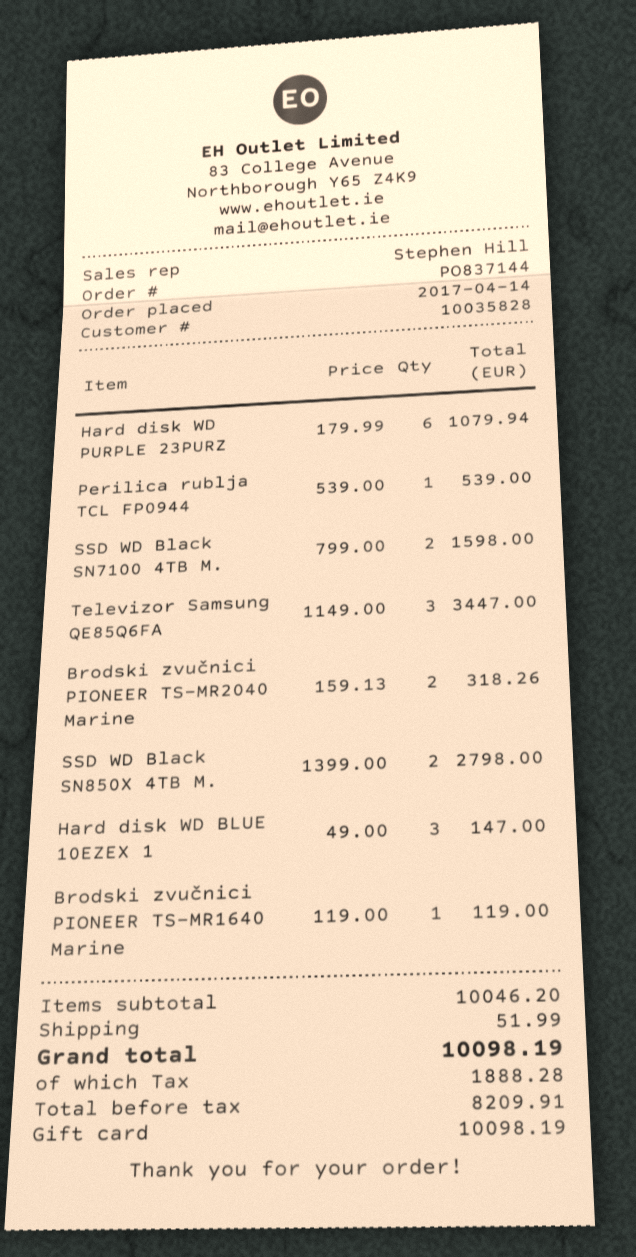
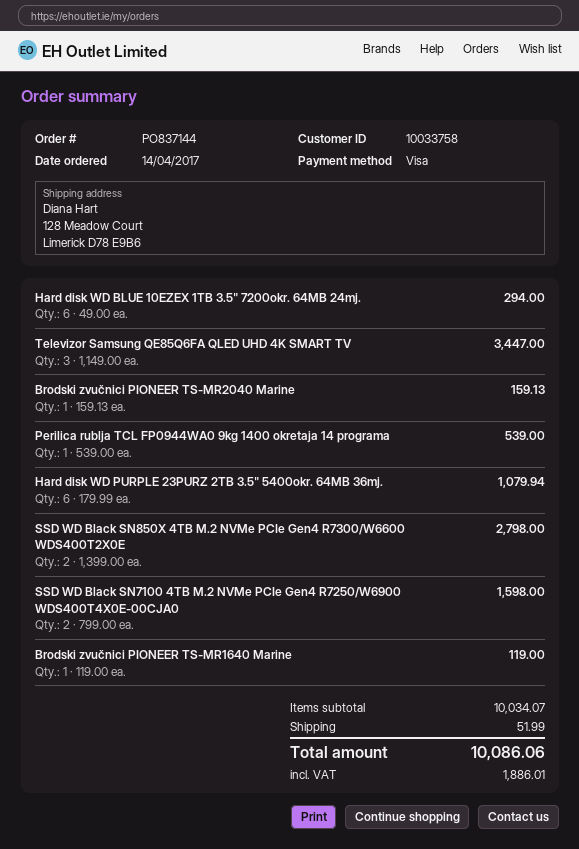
customer number: 10035828 -> 10033758
payment method: gift card -> Visa
Brodski zvučnici PIONEER TS-MR2040 Marine: 2 x 159.13 = 318.26 -> 1 x 159.13 = 159.13
Hard disk WD BLUE 10EZEX 1: 3 x 49.00 = 147.00 -> 6 x 49.00 = 294.00
subtotal: 10046.20 -> 10034.07
tax: 1888.28 -> 1886.01
total: 10098.19 -> 10086.06

